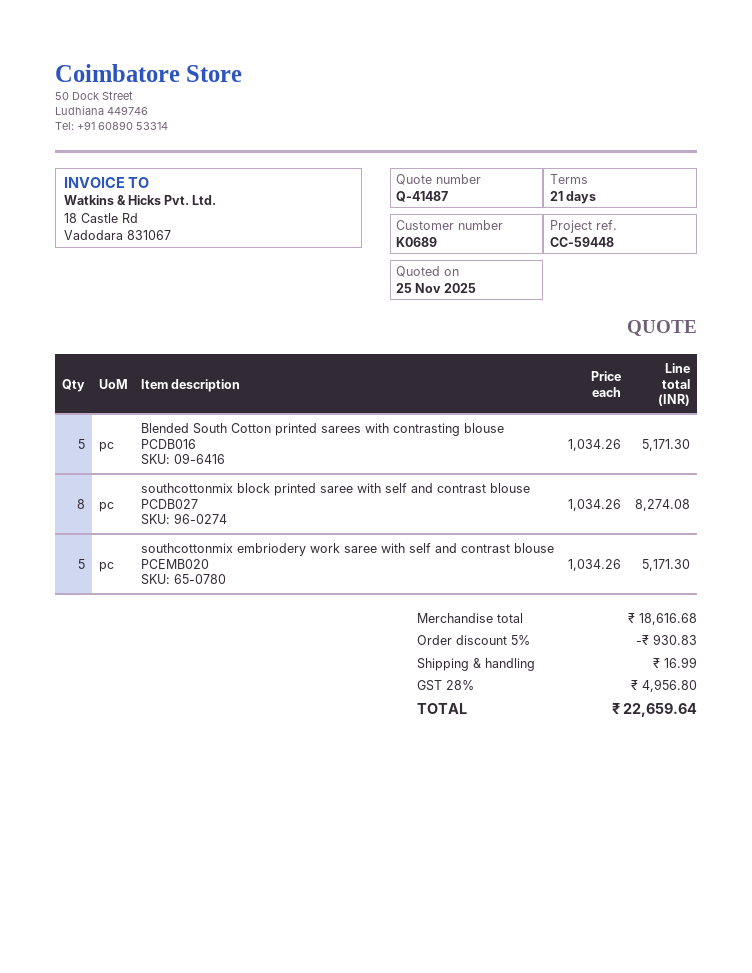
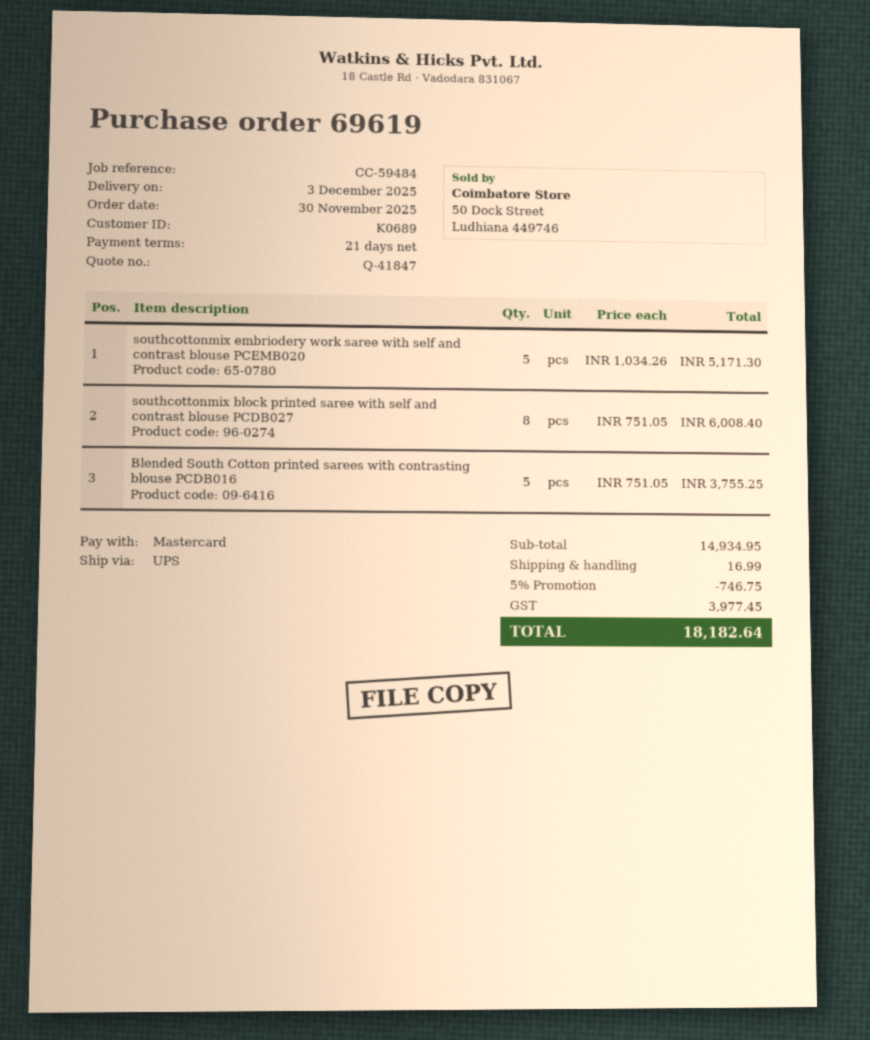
quote number: Q-41487 -> Q-41847
reference: CC-59448 -> CC-59484
Blended South Cotton printed sarees with contrasting blouse PCDB016: 5 x 1034.26 = 5171.30 -> 5 x 751.05 = 3755.25
southcottonmix block printed saree with self and contrast blouse PCDB027: 8 x 1034.26 = 8274.08 -> 8 x 751.05 = 6008.40
subtotal: 18616.68 -> 14934.95
discount: 5% = 930.83 -> 5% = 746.75
tax: 4956.80 -> 3977.45
total: 22659.64 -> 18182.64

